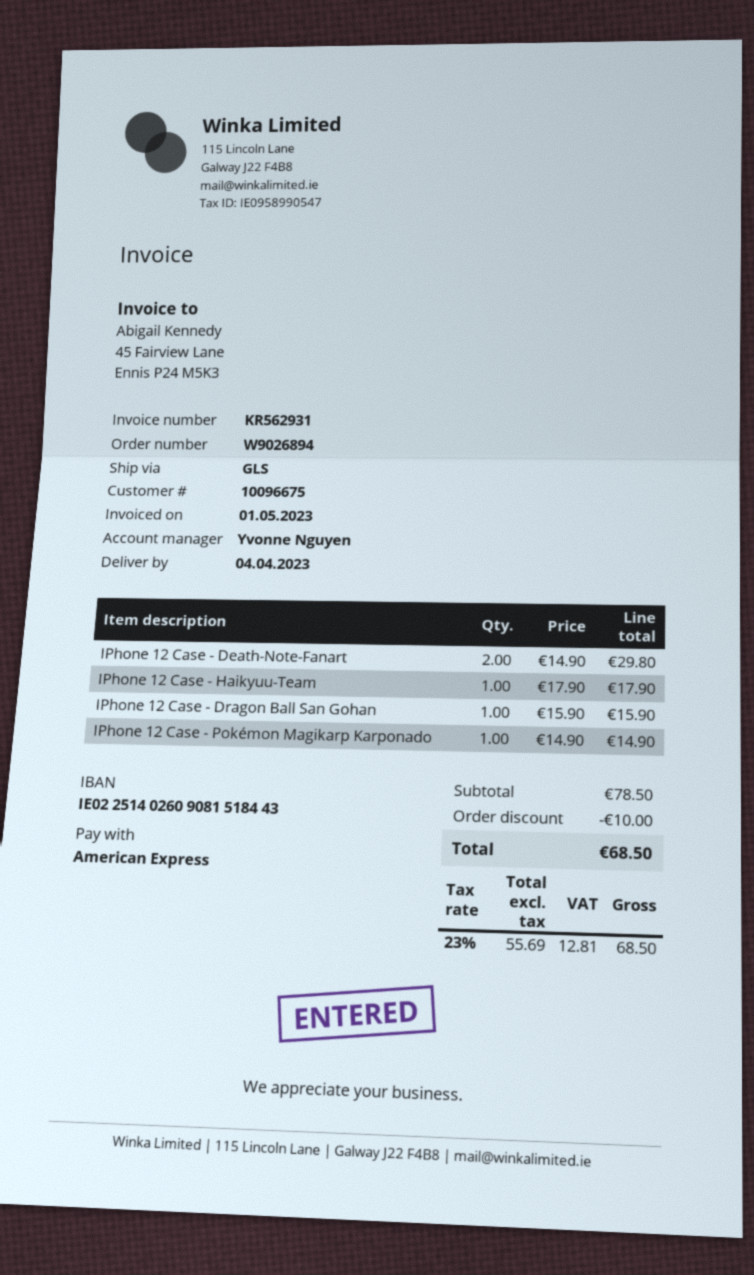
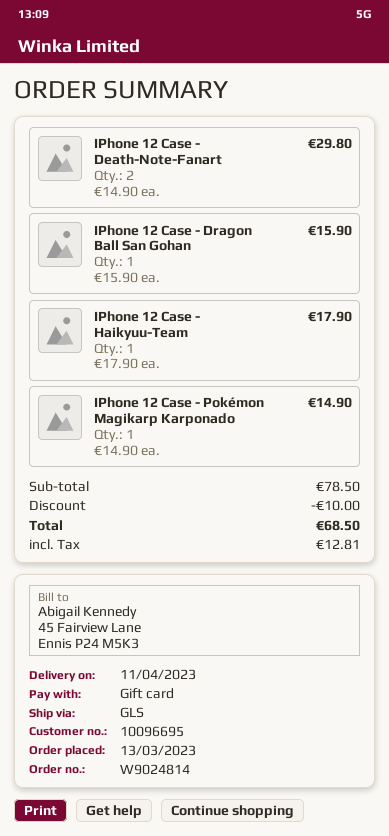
order number: W9026894 -> W9024814
delivery date: 2023-04-04 -> 2023-04-11
customer number: 10096675 -> 10096695
payment method: American Express -> gift card

